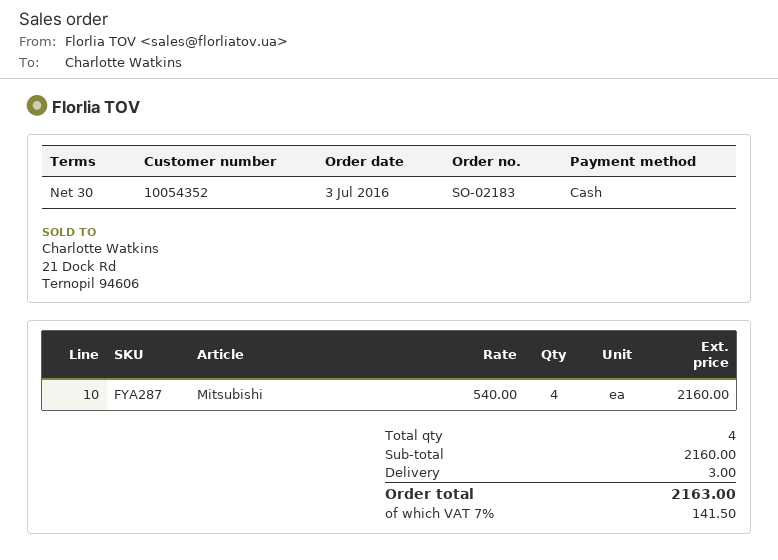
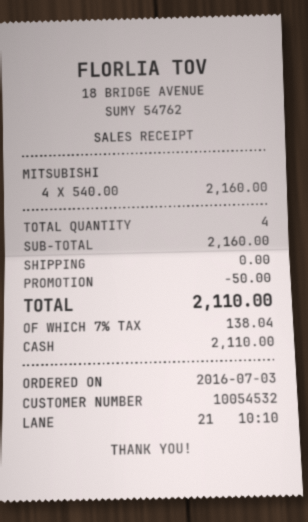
customer number: 10054352 -> 10054532
discount: none -> 50.00
shipping: 3.00 -> 0.00
tax: 7% = 141.50 -> 7% = 138.04
total: 2163.00 -> 2110.00

